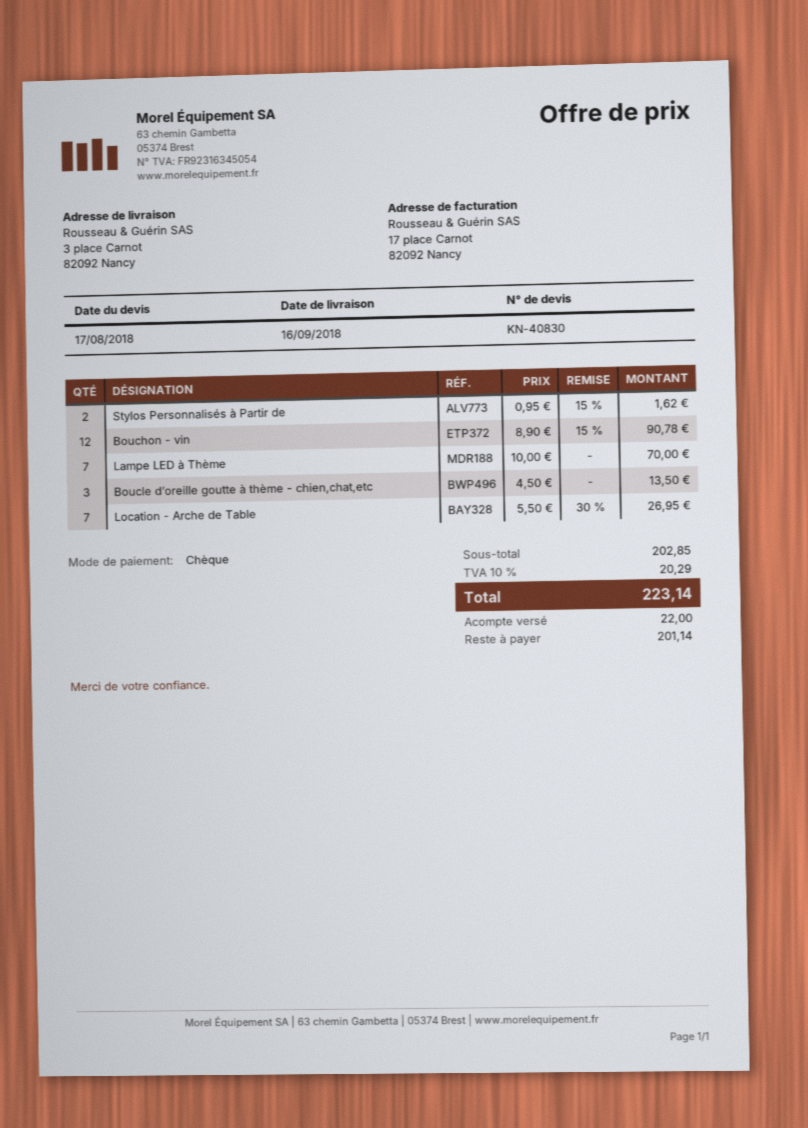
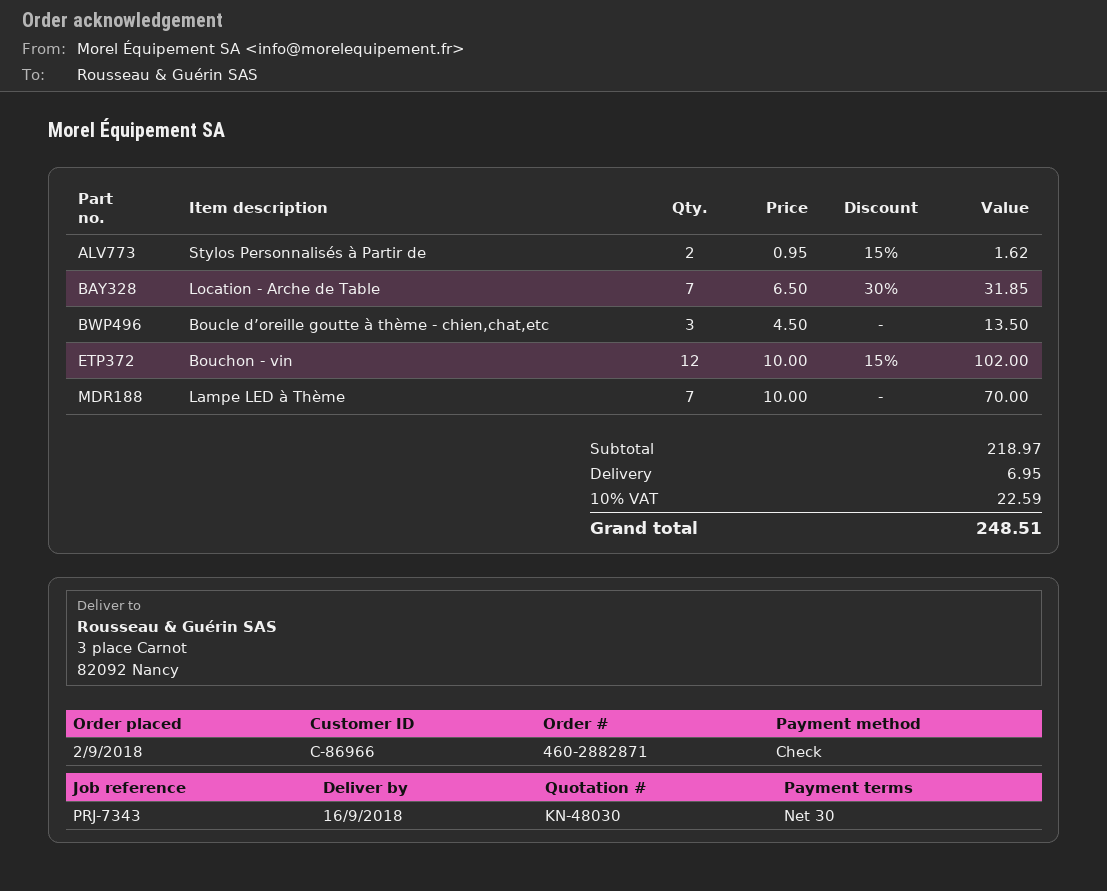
quote number: KN-40830 -> KN-48030
Bouchon - vin: 12 x 8.90 - 15% = 90.78 -> 12 x 10.00 - 15% = 102.00
Location - Arche de Table: 7 x 5.50 - 30% = 26.95 -> 7 x 6.50 - 30% = 31.85
subtotal: 202.85 -> 218.97
shipping: none -> 6.95
tax: 10% = 20.29 -> 10% = 22.59
total: 223.14 -> 248.51

